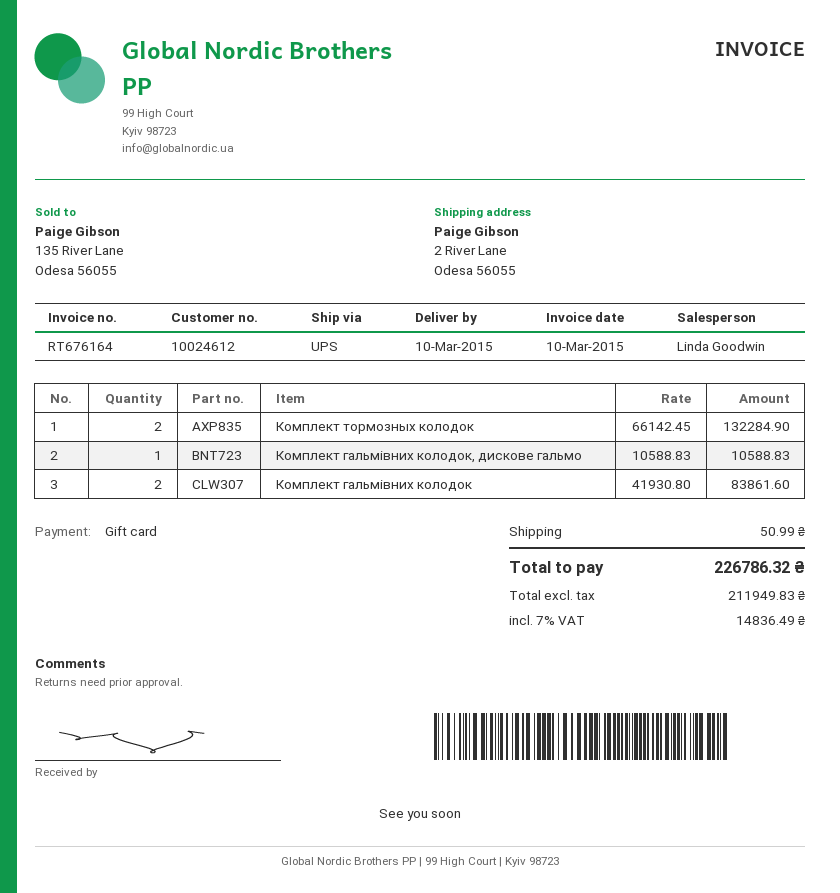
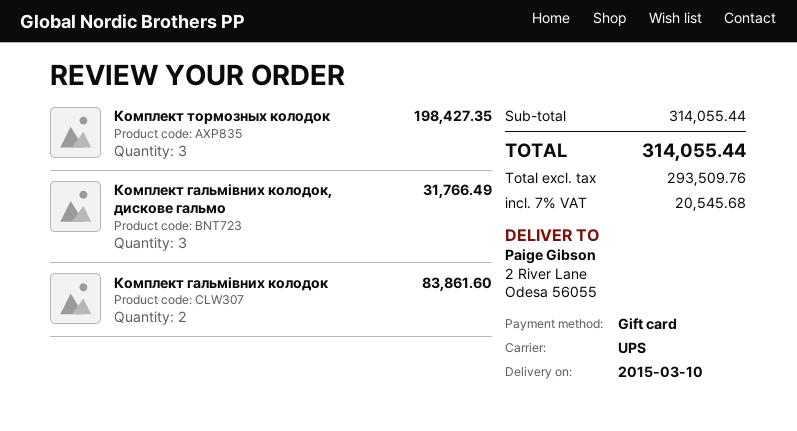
Комплект тормозных колодок: 2 for 132284.90 -> 3 for 198427.35
Комплект гальмівних колодок, дискове гальмо: 1 for 10588.83 -> 3 for 31766.49
shipping: 50.99 -> none
net: 211949.83 -> 293509.76
tax: 7% = 14836.49 -> 7% = 20545.68
total: 226786.32 -> 314055.44

